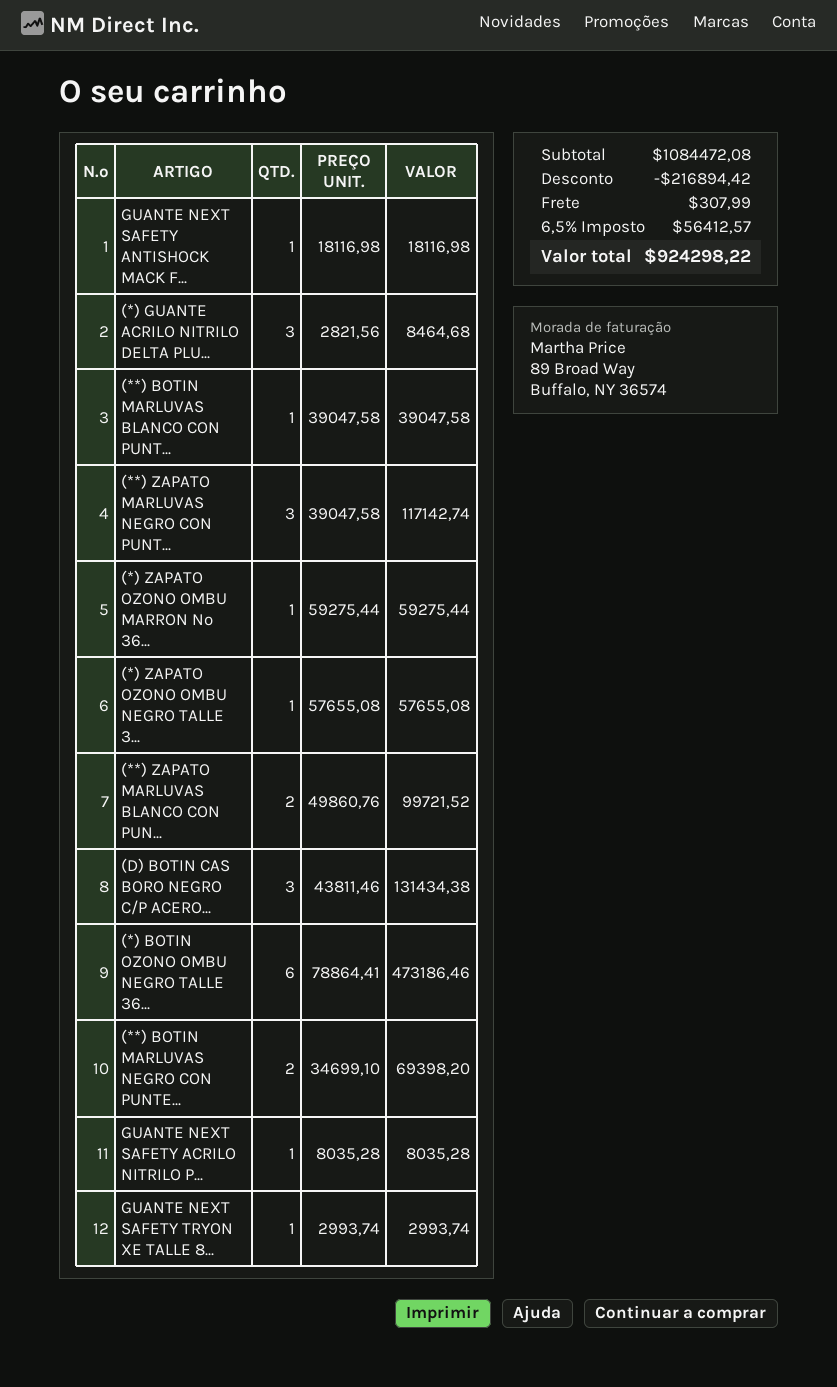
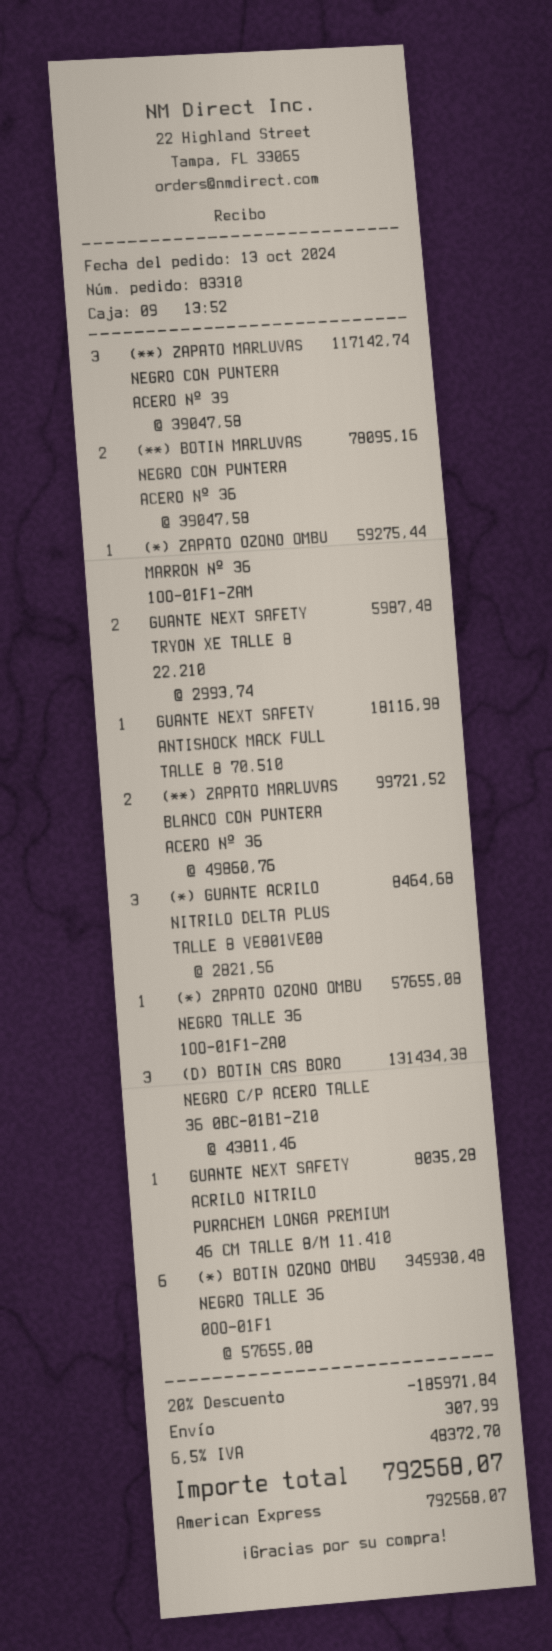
(**) BOTIN MARLUVAS BLANCO CON PUNT...: 1 x 39047.58 = 39047.58 -> none
(*) BOTIN OZONO OMBU NEGRO TALLE 36...: 6 x 78864.41 = 473186.46 -> 6 x 57655.08 = 345930.48
(**) BOTIN MARLUVAS NEGRO CON PUNTE...: 2 x 34699.10 = 69398.20 -> 2 x 39047.58 = 78095.16
GUANTE NEXT SAFETY TRYON XE TALLE 8...: 1 x 2993.74 = 2993.74 -> 2 x 2993.74 = 5987.48
discount: 216894.42 -> 185971.84
tax: 6.5% = 56412.57 -> 6.5% = 48372.70
total: 924298.22 -> 792568.07

